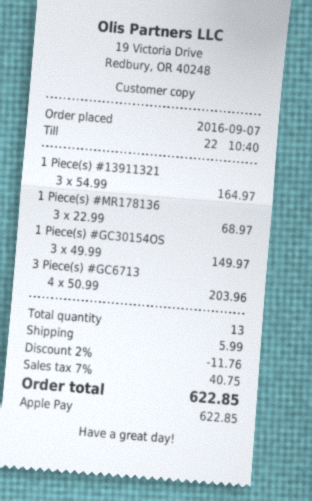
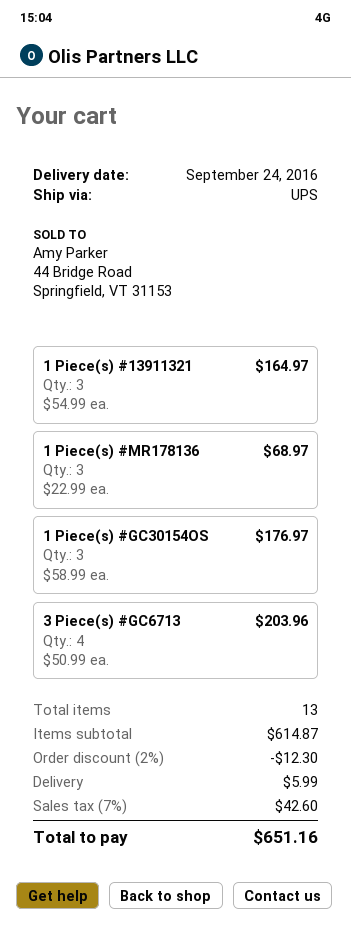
1 Piece(s) #GC30154OS: 3 x 49.99 = 149.97 -> 3 x 58.99 = 176.97
discount: 2% = 11.76 -> 2% = 12.30
tax: 7% = 40.75 -> 7% = 42.60
total: 622.85 -> 651.16

